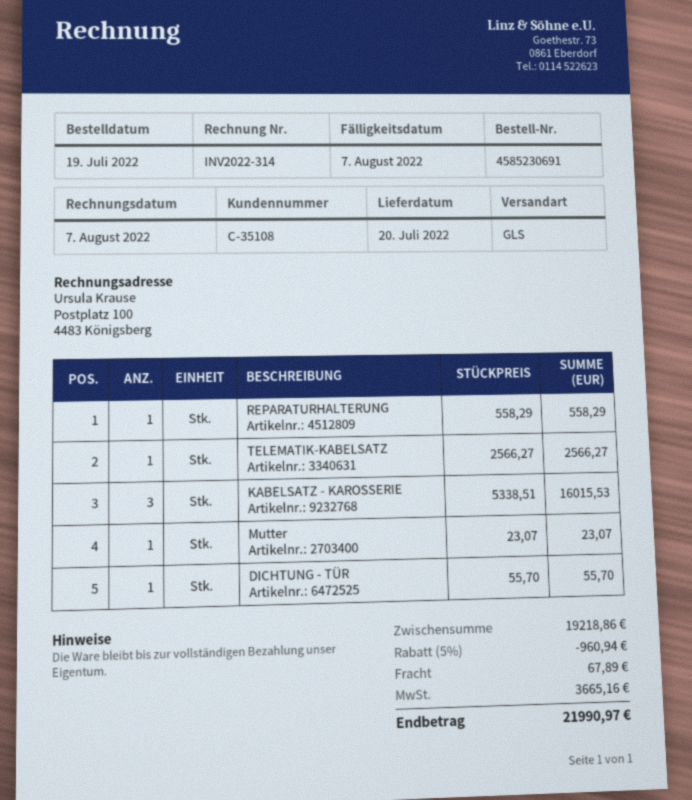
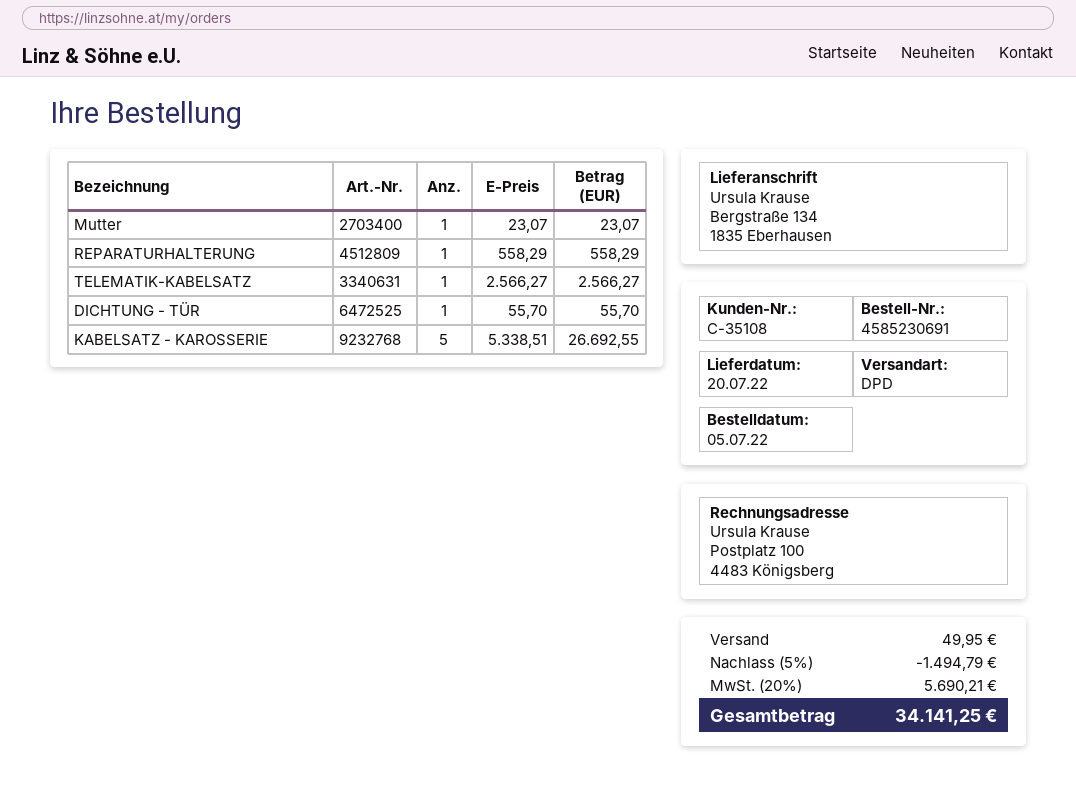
order date: 2022-07-19 -> 2022-07-05
shipping method: GLS -> DPD
KABELSATZ - KAROSSERIE: 3 x 5338.51 = 16015.53 -> 5 x 5338.51 = 26692.55
discount: 5% = 960.94 -> 5% = 1494.79
shipping: 67.89 -> 49.95
tax: 3665.16 -> 5690.21
total: 21990.97 -> 34141.25

